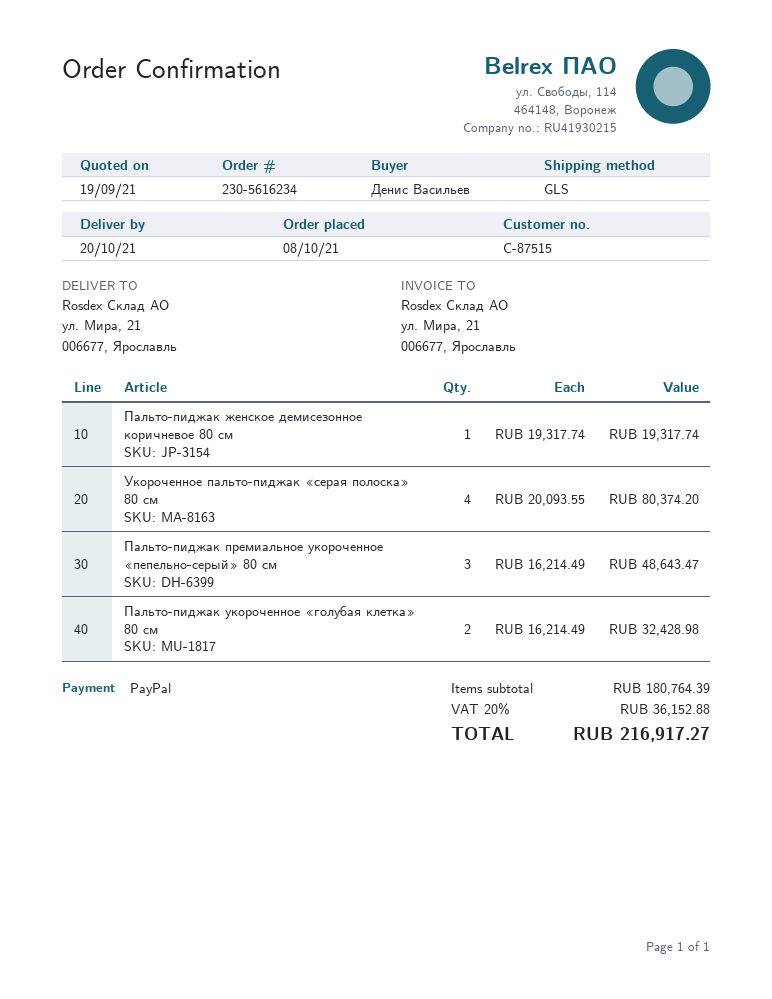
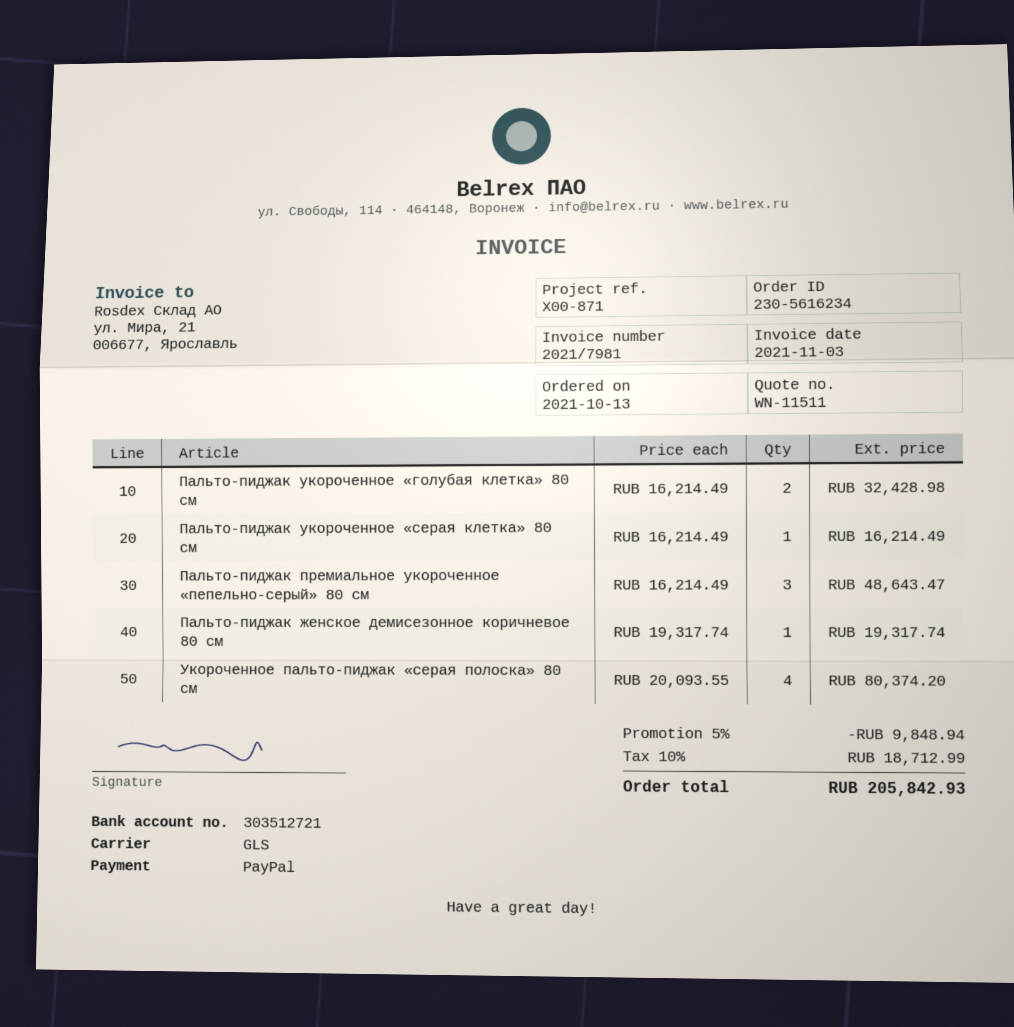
order date: 2021-10-08 -> 2021-10-13
Пальто-пиджак укороченное «серая клетка» 80 см: none -> 1 x 16214.49 = 16214.49
discount: none -> 5% = 9848.94
tax: 20% = 36152.88 -> 10% = 18712.99
total: 216917.27 -> 205842.93

